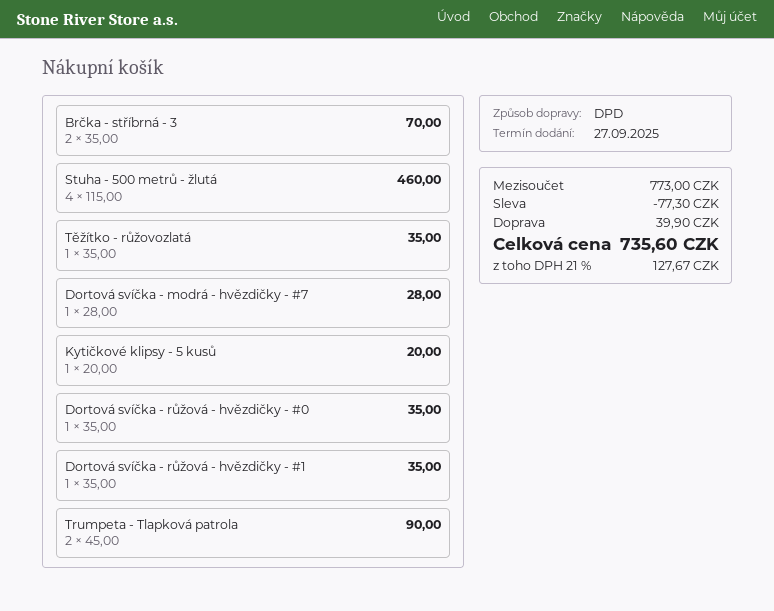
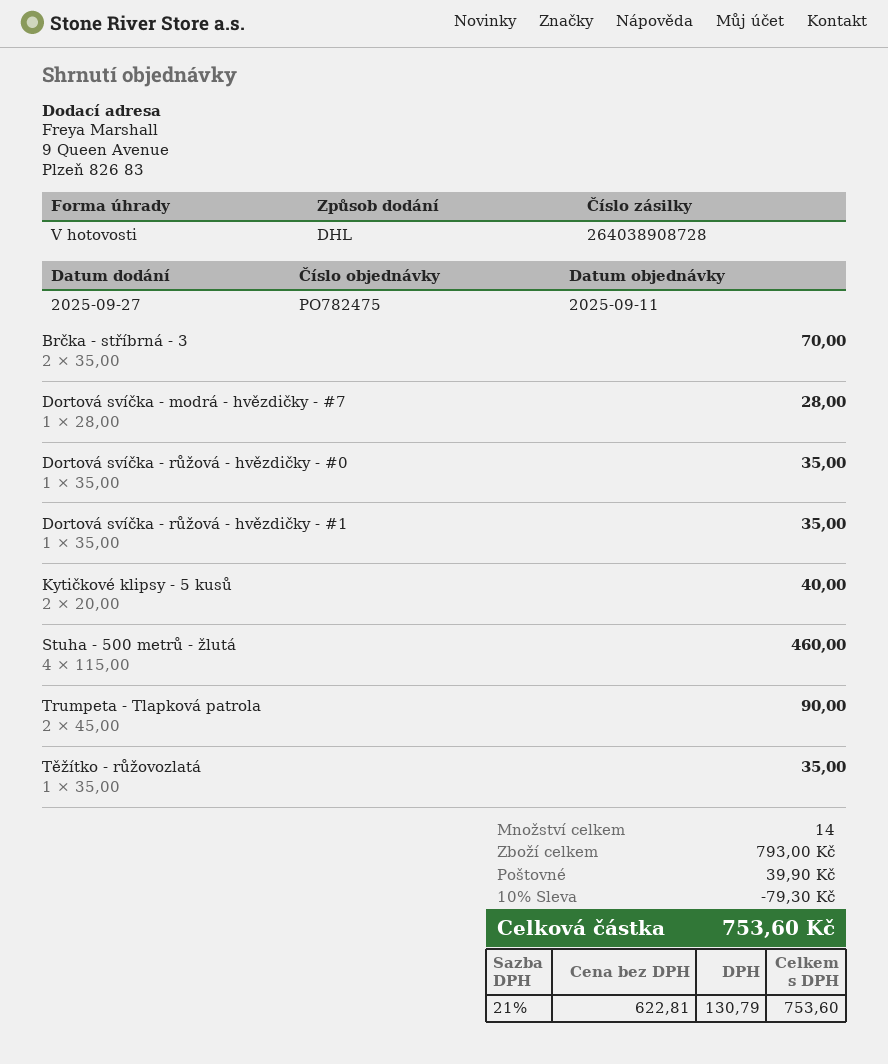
shipping method: DPD -> DHL
Kytičkové klipsy - 5 kusů: 1 x 20.00 = 20.00 -> 2 x 20.00 = 40.00
subtotal: 773.00 -> 793.00
discount: 77.30 -> 79.30
tax: 21% = 127.67 -> 21% = 130.79
total: 735.60 -> 753.60

